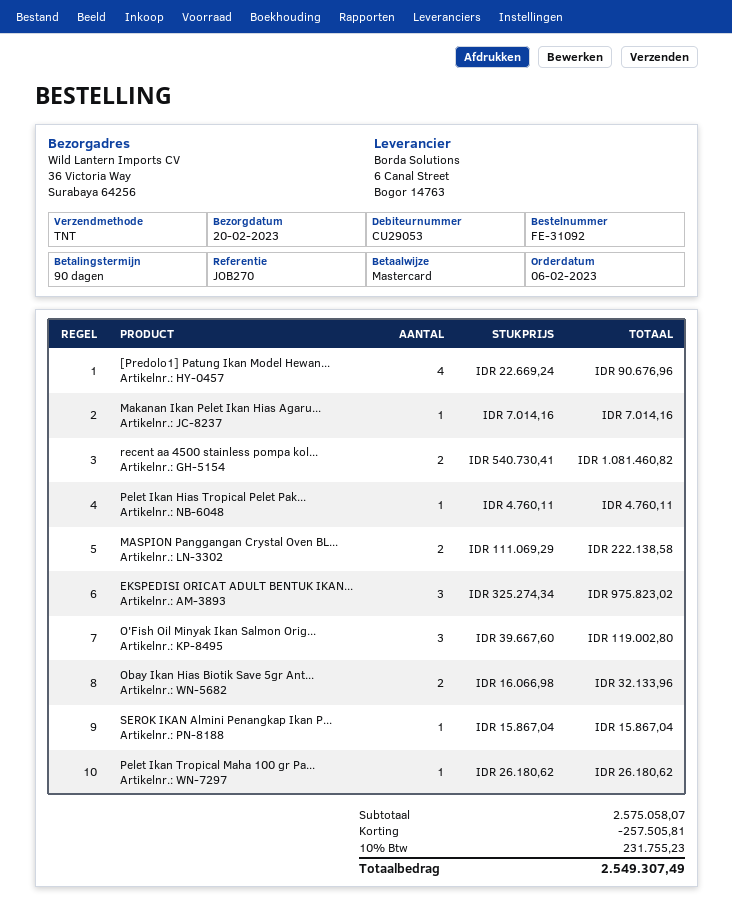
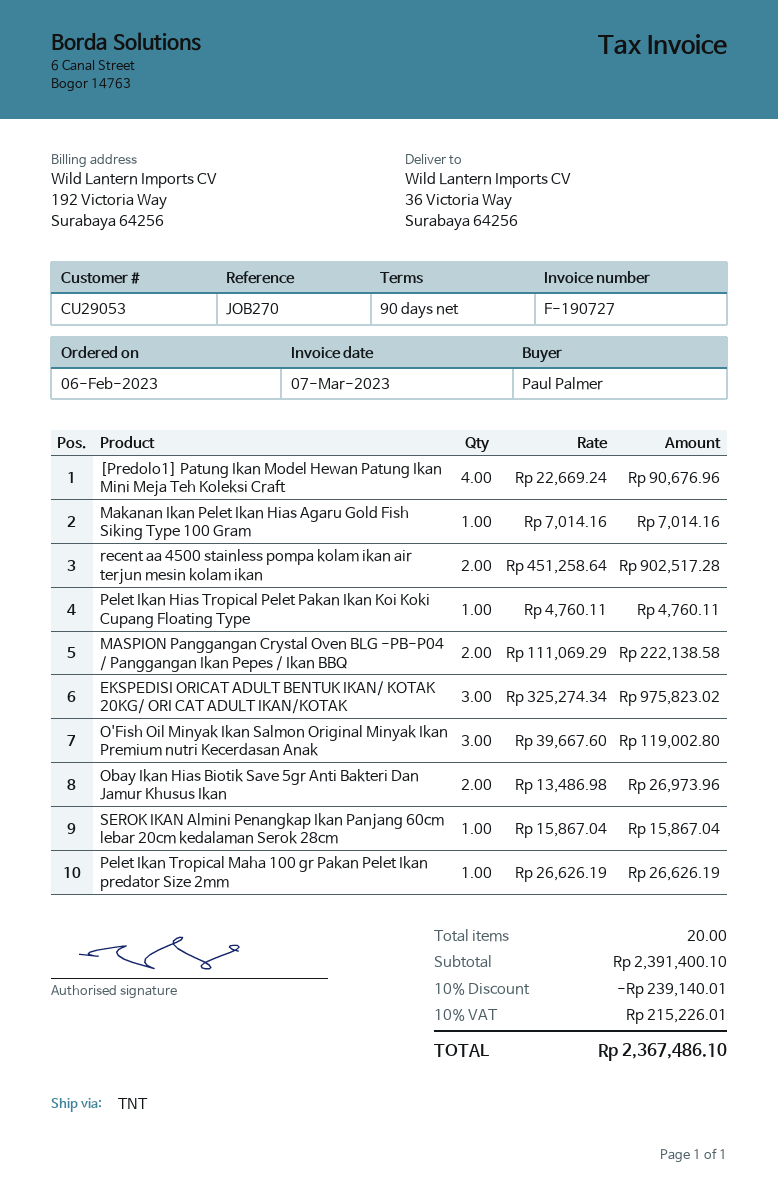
recent aa 4500 stainless pompa kol...: 2 x 540730.41 = 1081460.82 -> 2 x 451258.64 = 902517.28
Obay Ikan Hias Biotik Save 5gr Ant...: 2 x 16066.98 = 32133.96 -> 2 x 13486.98 = 26973.96
Pelet Ikan Tropical Maha 100 gr Pa...: 1 x 26180.62 = 26180.62 -> 1 x 26626.19 = 26626.19
subtotal: 2575058.07 -> 2391400.10
discount: 257505.81 -> 239140.01
tax: 10% = 231755.23 -> 10% = 215226.01
total: 2549307.49 -> 2367486.10

